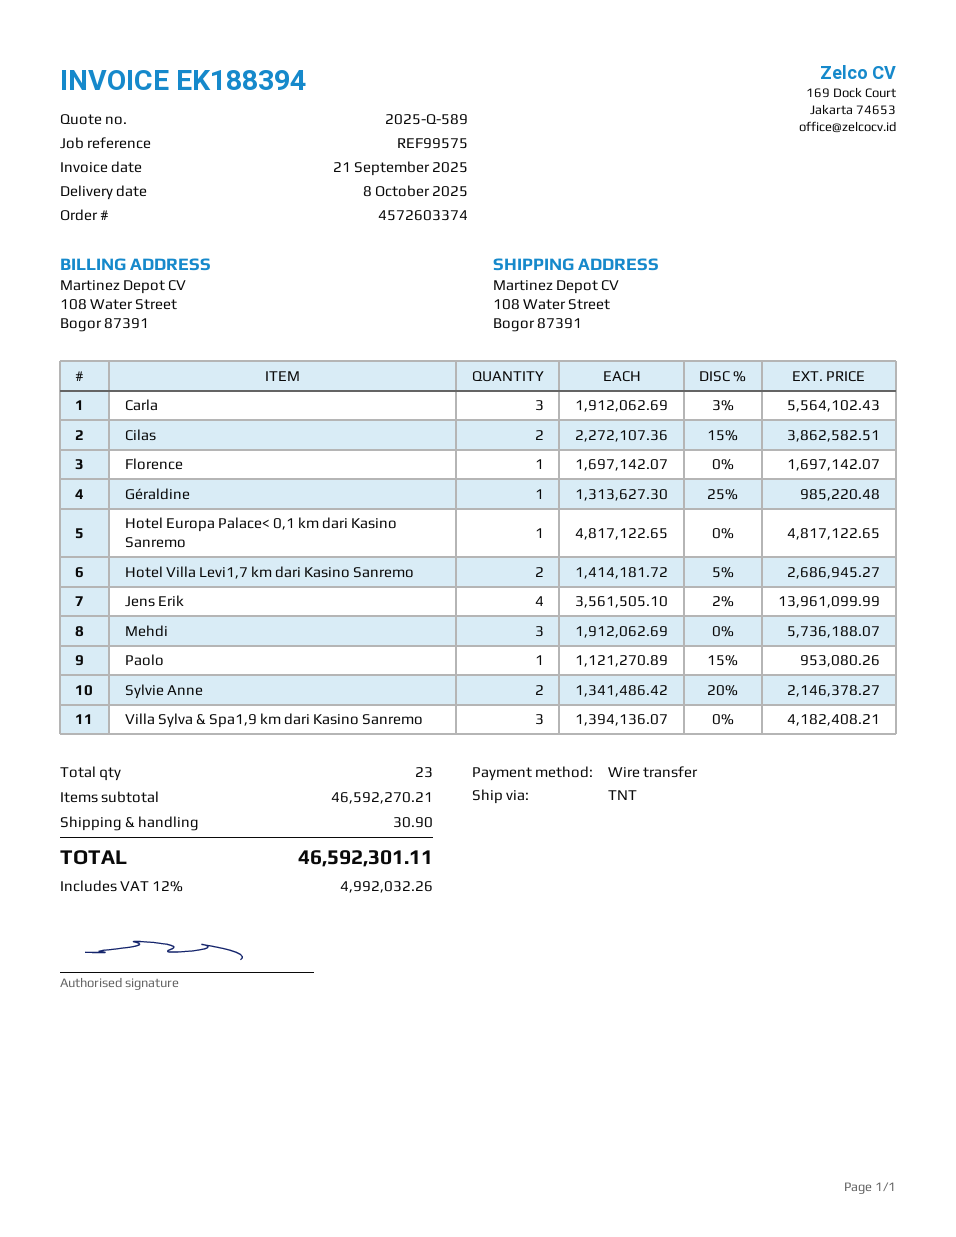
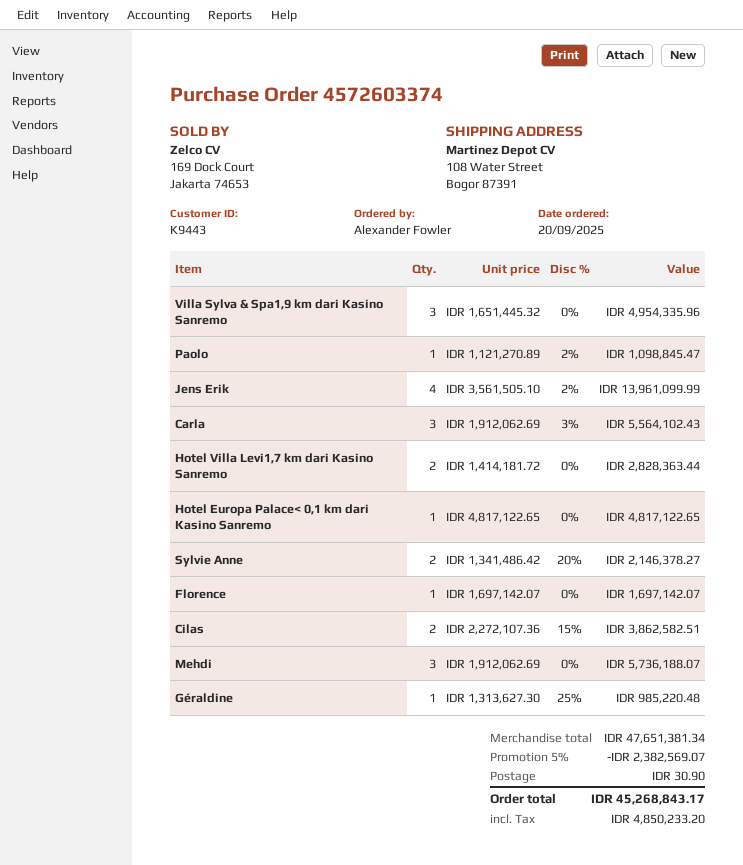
Hotel Villa Levi1,7 km dari Kasino Sanremo: 2 x 1414181.72 - 5% = 2686945.27 -> 2 x 1414181.72 = 2828363.44
Paolo: 1 x 1121270.89 - 15% = 953080.26 -> 1 x 1121270.89 - 2% = 1098845.47
Villa Sylva & Spa1,9 km dari Kasino Sanremo: 3 x 1394136.07 = 4182408.21 -> 3 x 1651445.32 = 4954335.96
subtotal: 46592270.21 -> 47651381.34
discount: none -> 5% = 2382569.07
tax: 4992032.26 -> 4850233.20
total: 46592301.11 -> 45268843.17

